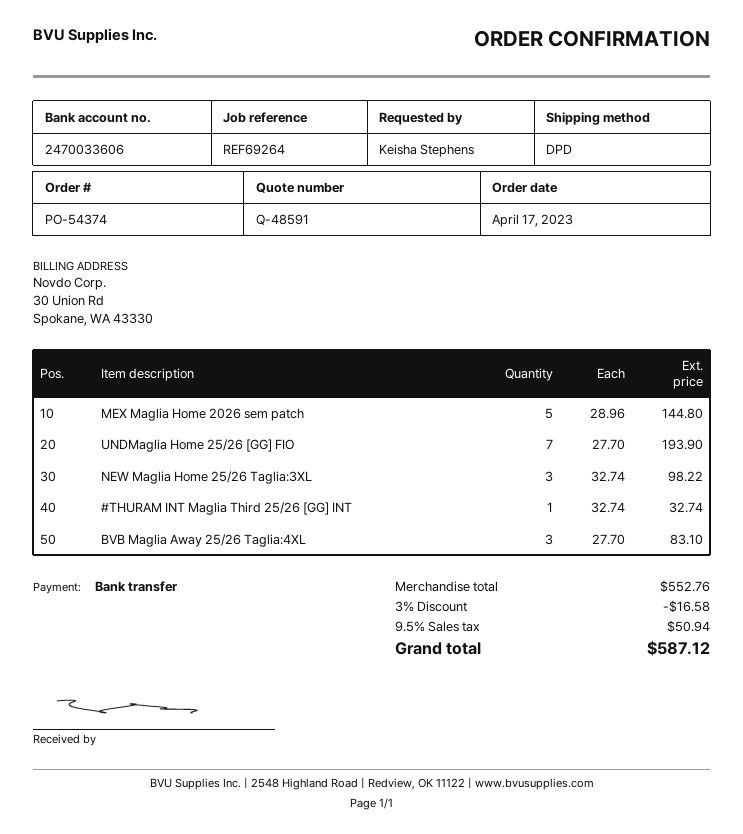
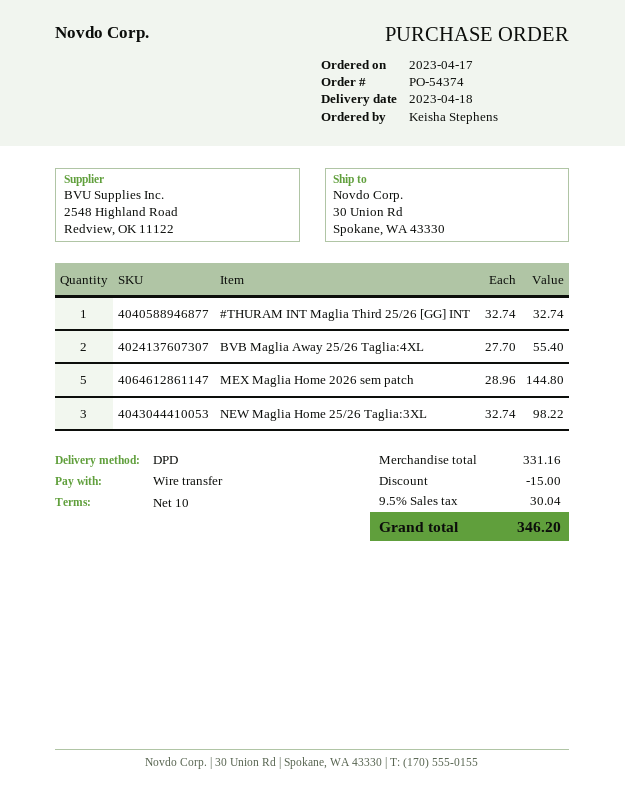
UNDMaglia Home 25/26 [GG] FIO: 7 x 27.70 = 193.90 -> none
BVB Maglia Away 25/26 Taglia:4XL: 3 x 27.70 = 83.10 -> 2 x 27.70 = 55.40
subtotal: 552.76 -> 331.16
discount: 16.58 -> 15.00
tax: 9.5% = 50.94 -> 9.5% = 30.04
total: 587.12 -> 346.20

